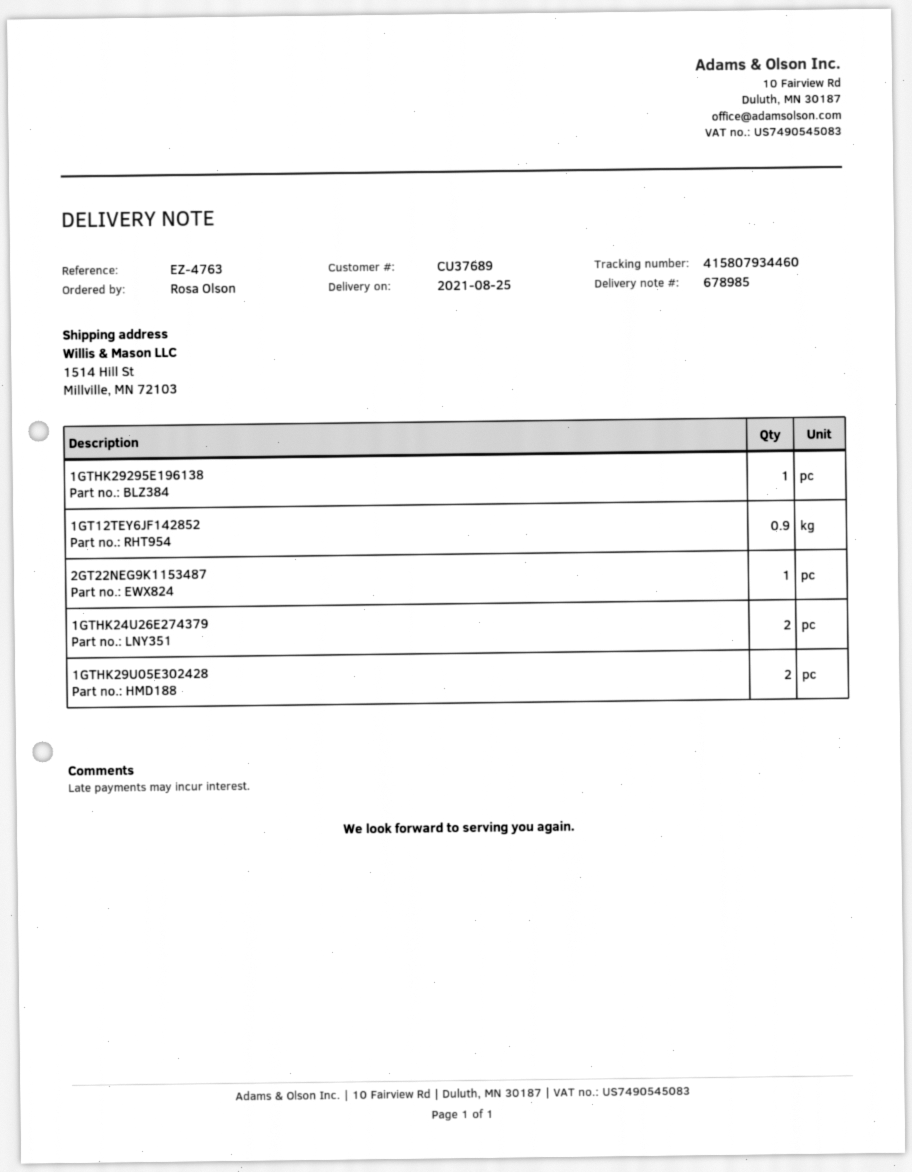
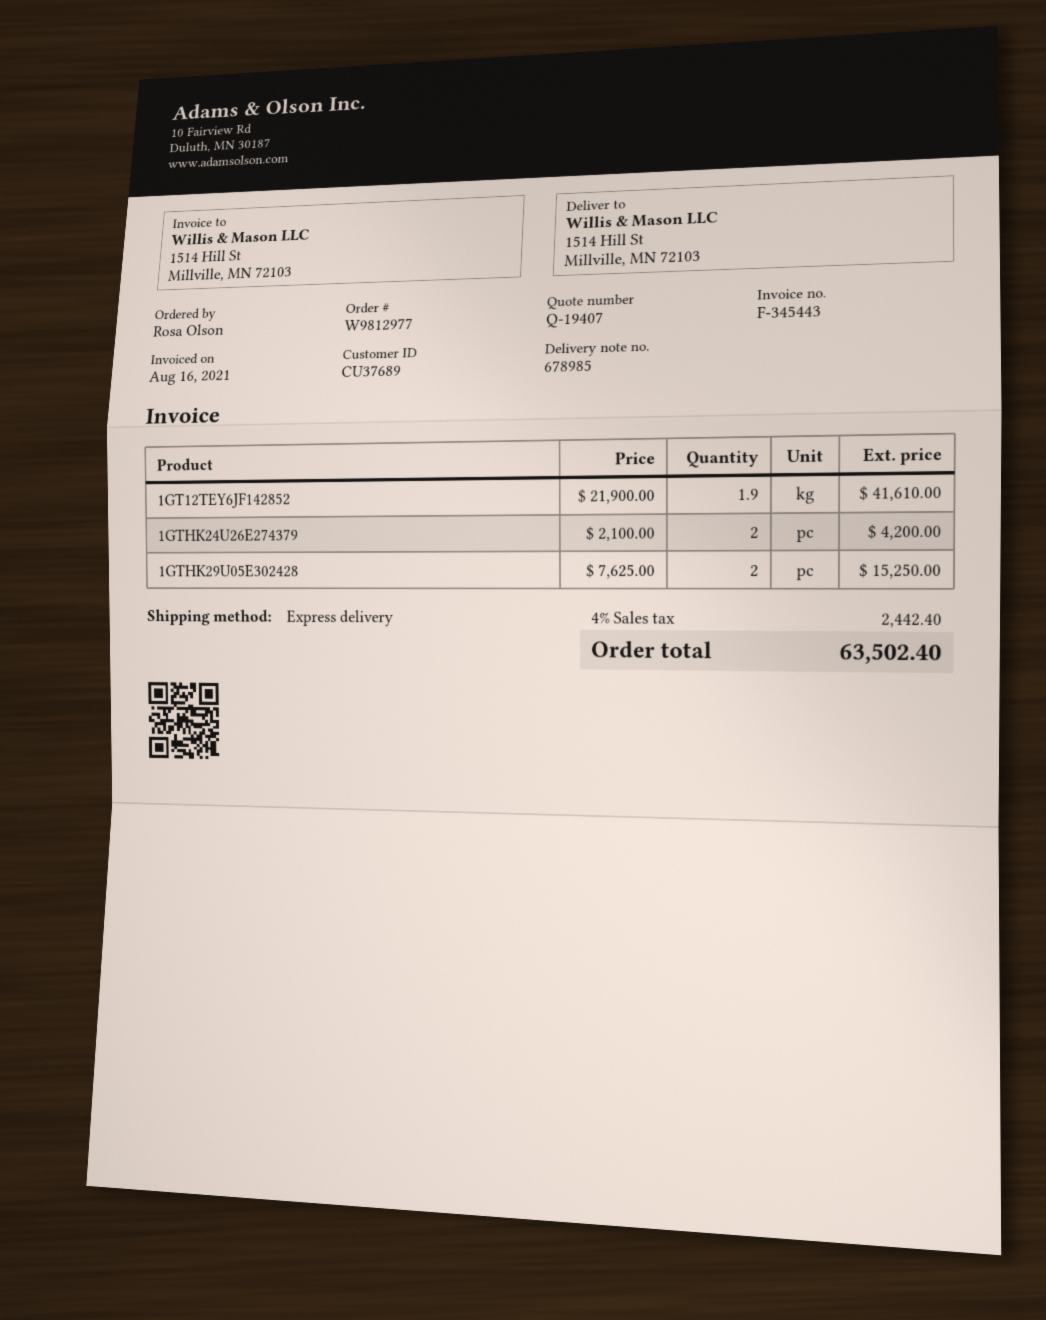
1GTHK29295E196138: 1 -> none
1GT12TEY6JF142852: 0.9 -> 1.9
2GT22NEG9K1153487: 1 -> none

